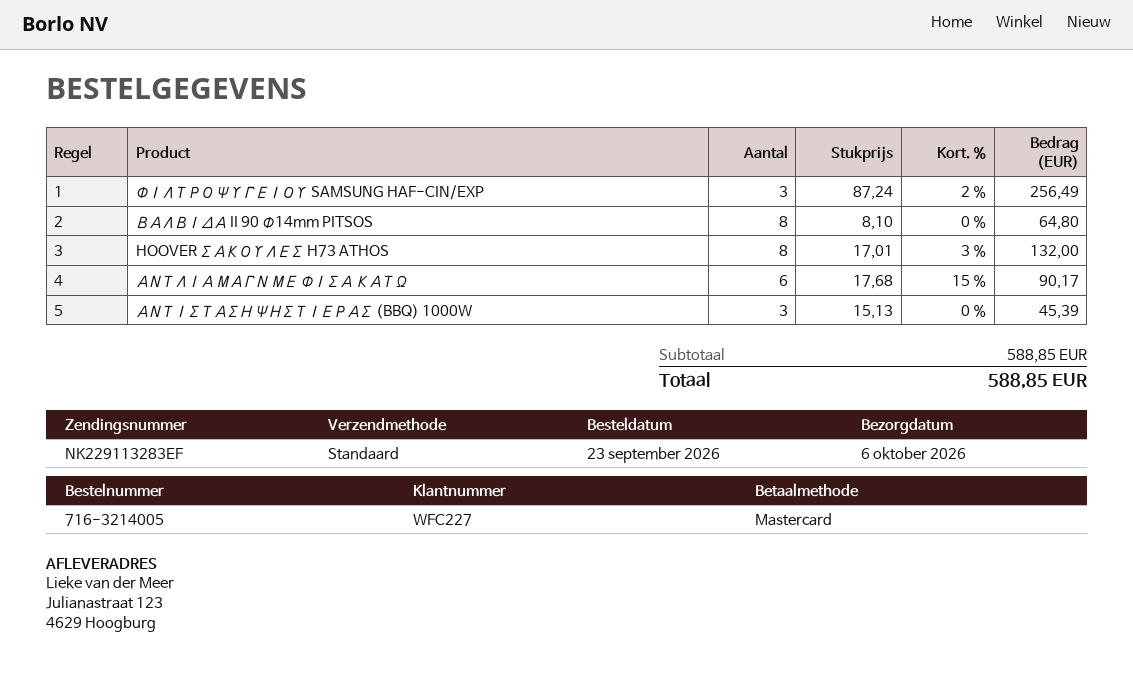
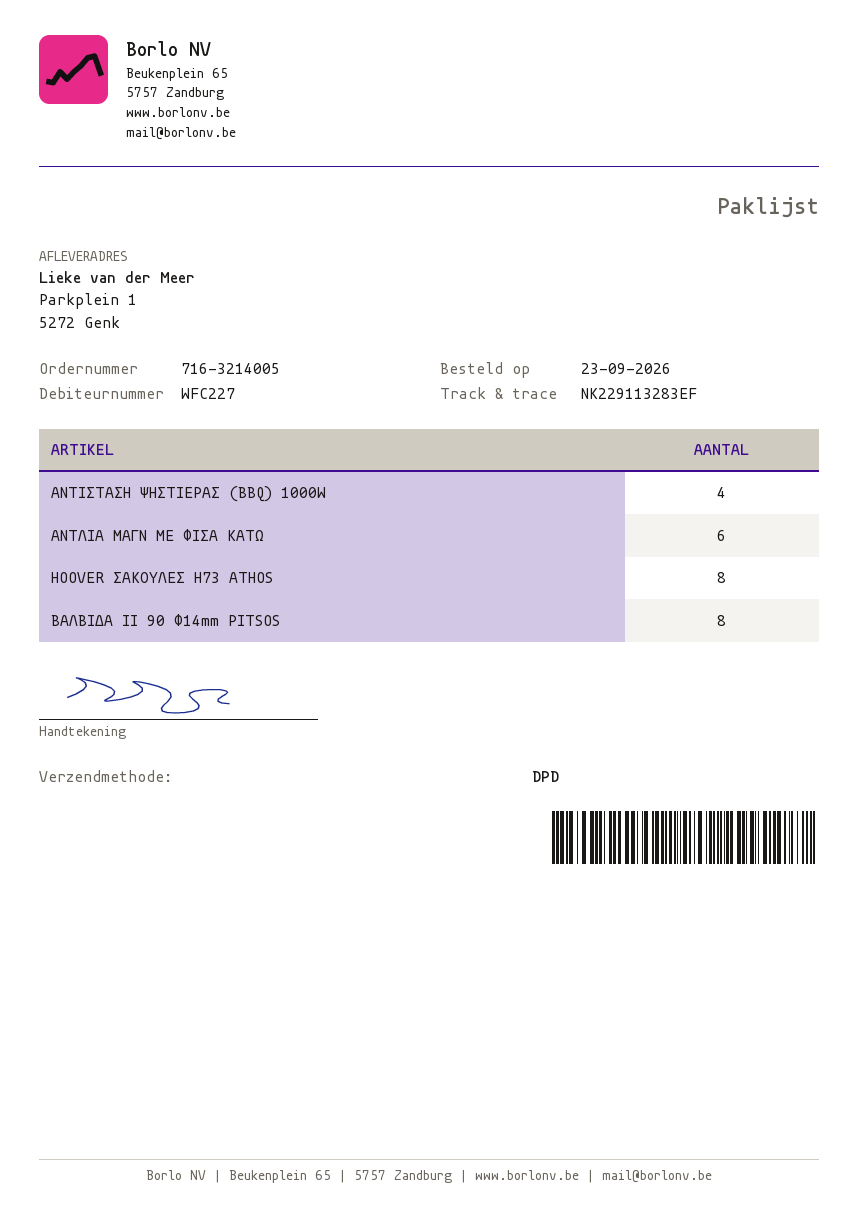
shipping method: standard -> DPD
ship to: Julianastraat 123, 4629 Hoogburg -> Parkplein 1, 5272 Genk
ΦΙΛΤΡΟ ΨΥΓΕΙΟΥ SAMSUNG HAF-CIN/EXP: 3 -> none
ΑΝΤΙΣΤΑΣΗ ΨΗΣΤΙΕΡΑΣ (BBQ) 1000W: 3 -> 4

